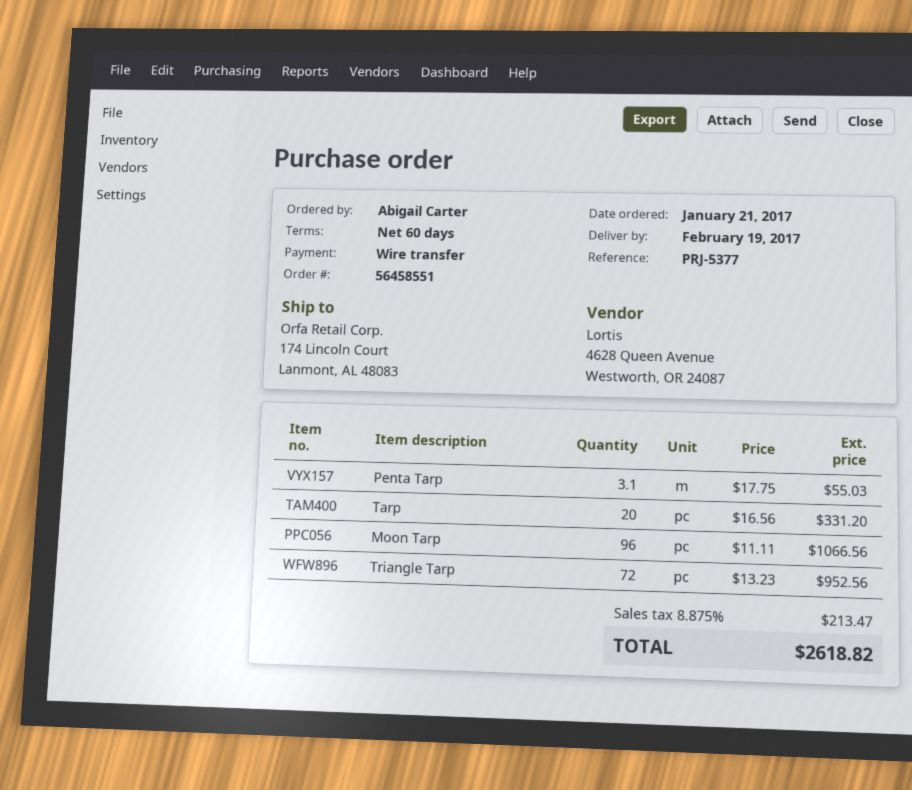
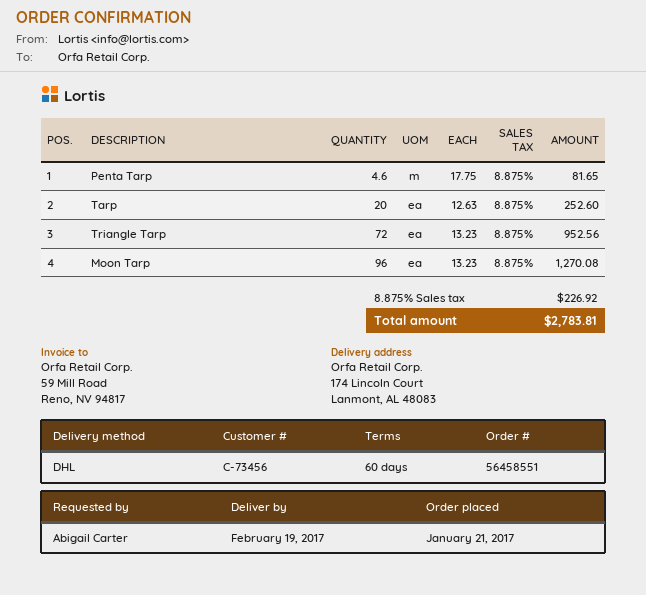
Penta Tarp: 3.1 x 17.75 = 55.03 -> 4.6 x 17.75 = 81.65
Tarp: 20 x 16.56 = 331.20 -> 20 x 12.63 = 252.60
Moon Tarp: 96 x 11.11 = 1066.56 -> 96 x 13.23 = 1270.08
tax: 8.875% = 213.47 -> 8.875% = 226.92
total: 2618.82 -> 2783.81

